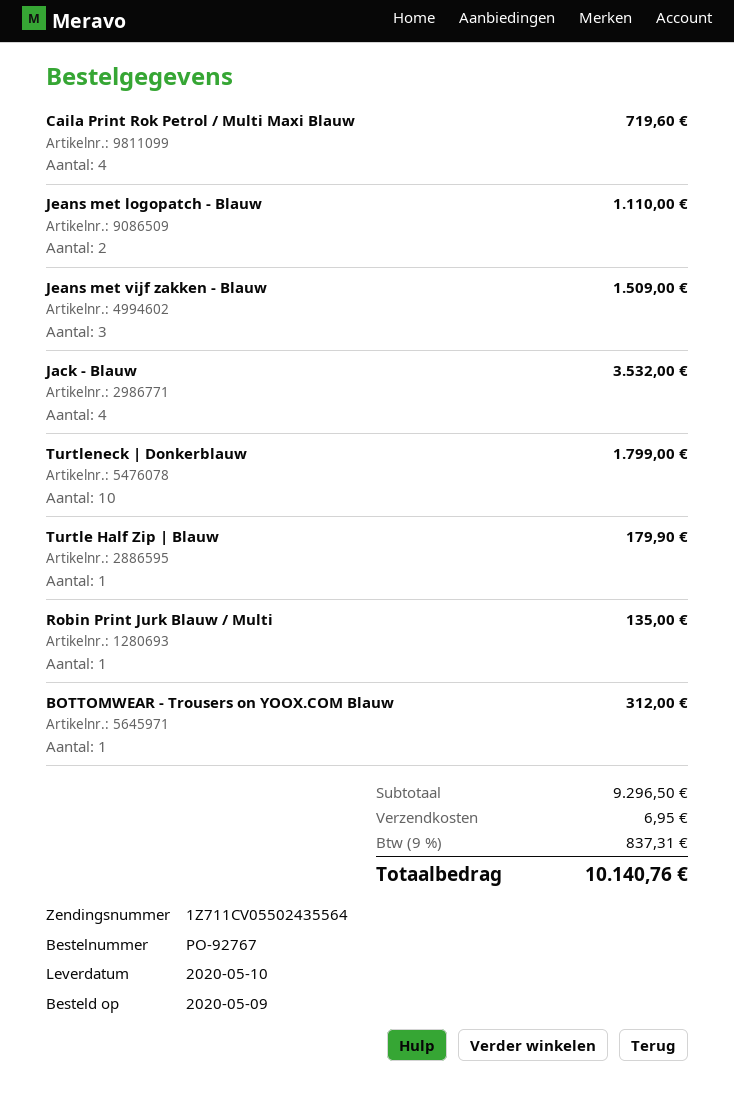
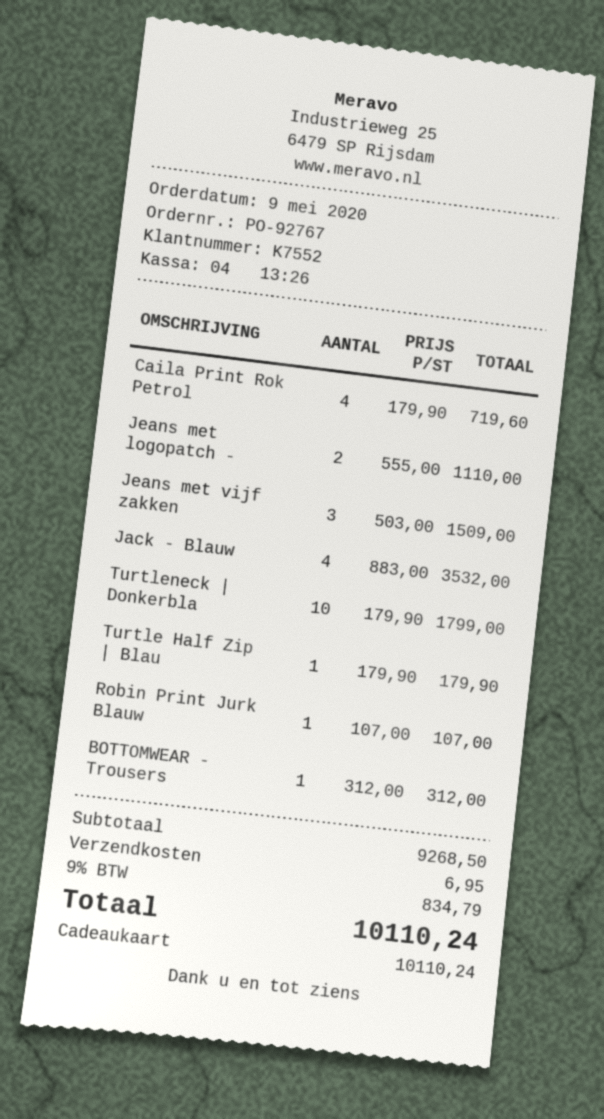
Robin Print Jurk Blauw / Multi: 1 for 135.00 -> 1 for 107.00
subtotal: 9296.50 -> 9268.50
tax: 9% = 837.31 -> 9% = 834.79
total: 10140.76 -> 10110.24

